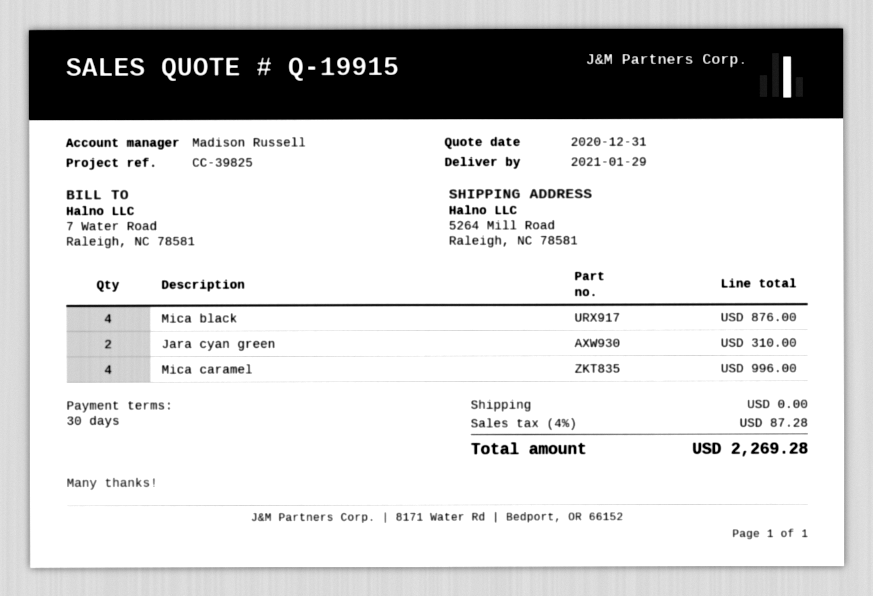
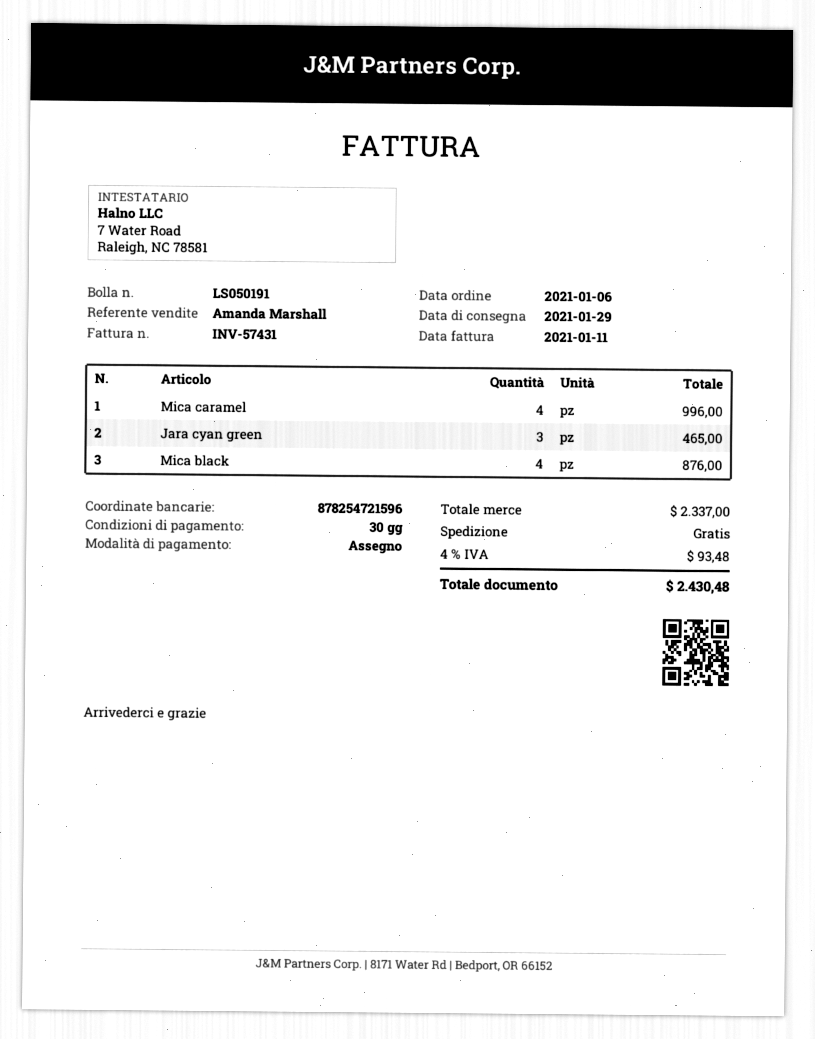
sales rep: Madison Russell -> Amanda Marshall
Jara cyan green: 2 for 310.00 -> 3 for 465.00
tax: 4% = 87.28 -> 4% = 93.48
total: 2269.28 -> 2430.48

